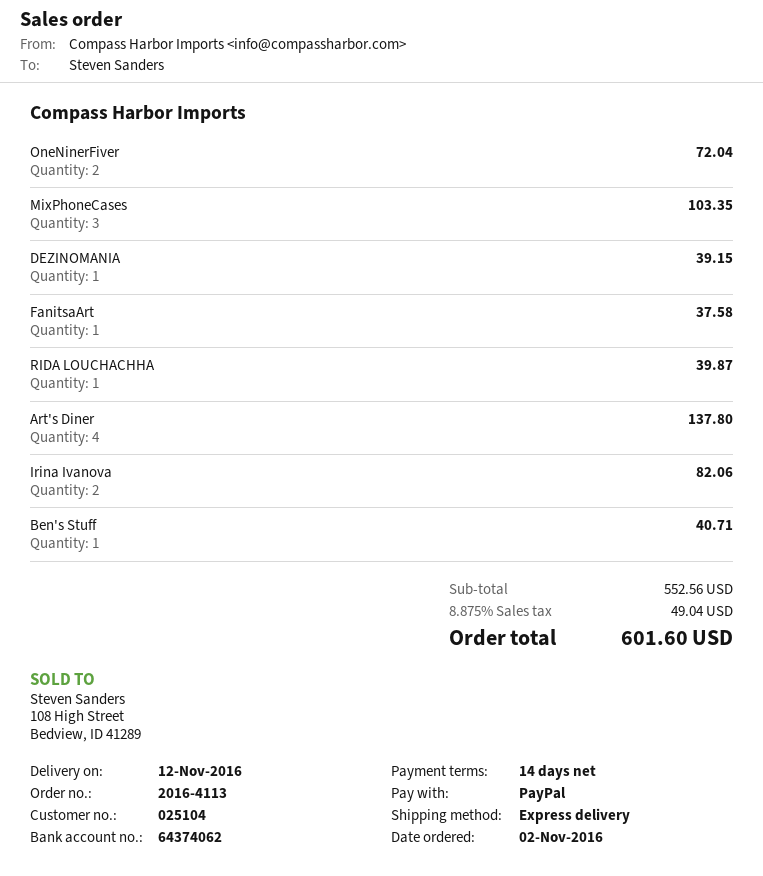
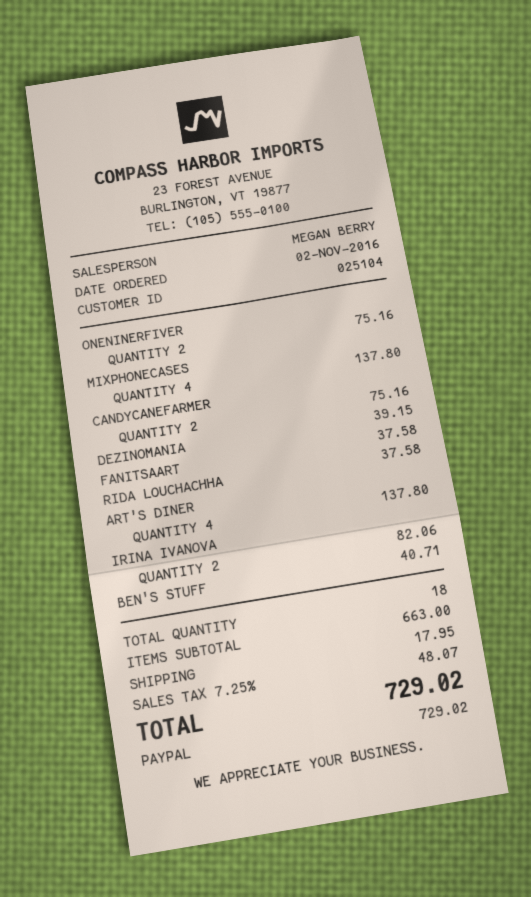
OneNinerFiver: 2 for 72.04 -> 2 for 75.16
MixPhoneCases: 3 for 103.35 -> 4 for 137.80
RIDA LOUCHACHHA: 1 for 39.87 -> 1 for 37.58
CANDYCANEFARMER: none -> 2 for 75.16
subtotal: 552.56 -> 663.00
shipping: none -> 17.95
tax: 8.875% = 49.04 -> 7.25% = 48.07
total: 601.60 -> 729.02

